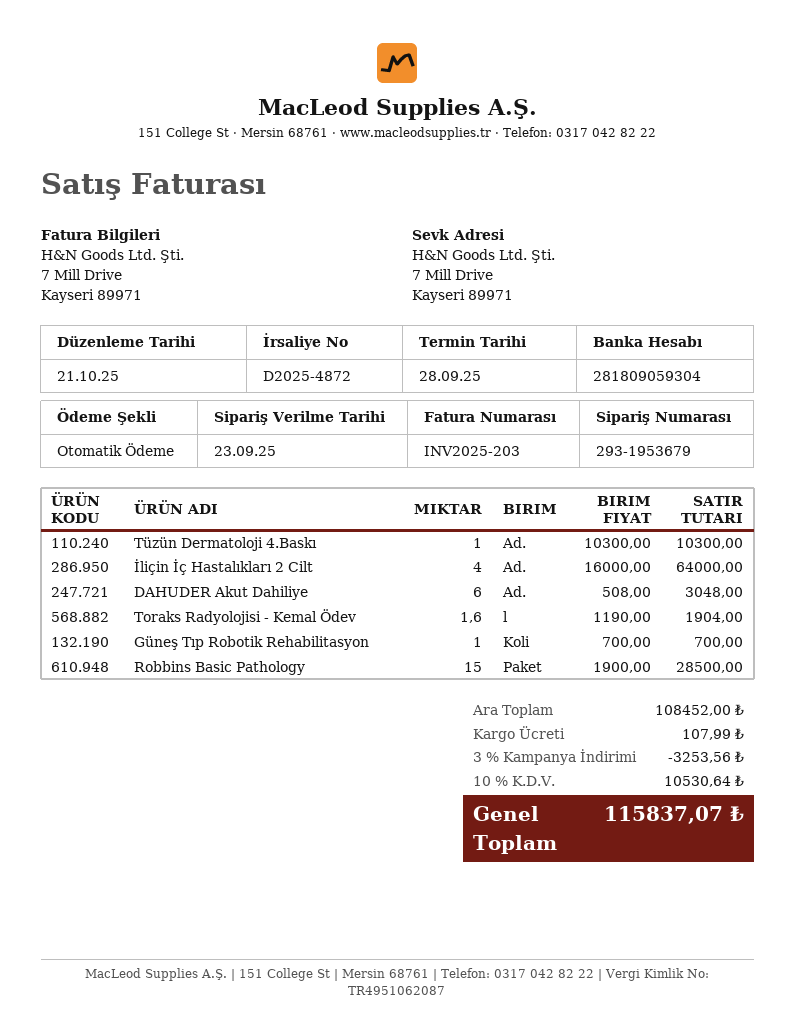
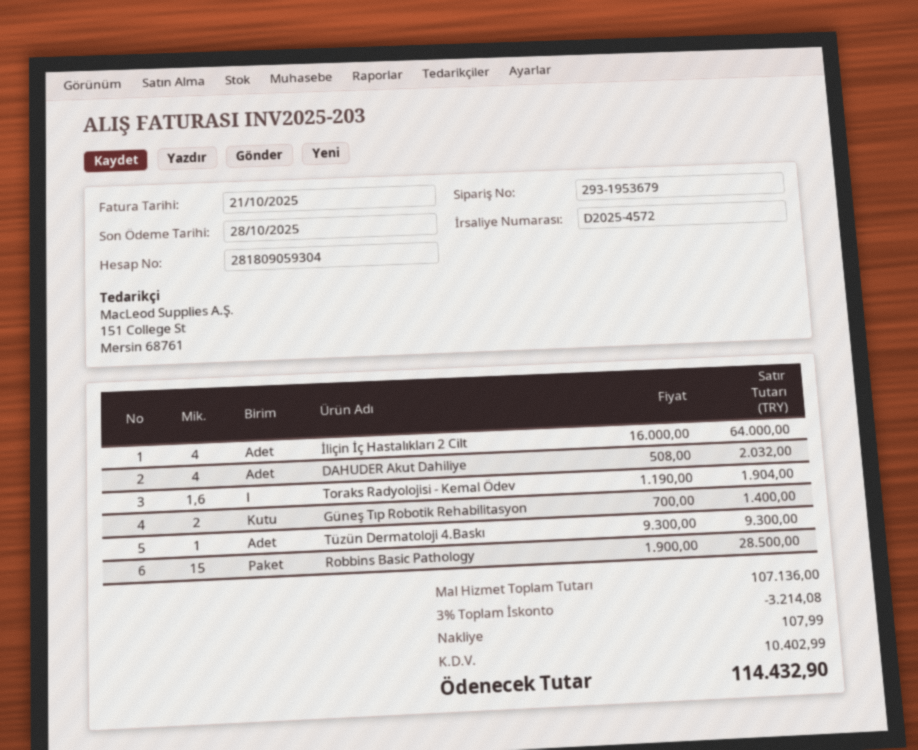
delivery note number: D2025-4872 -> D2025-4572
Tüzün Dermatoloji 4.Baskı: 1 x 10300.00 = 10300.00 -> 1 x 9300.00 = 9300.00
DAHUDER Akut Dahiliye: 6 x 508.00 = 3048.00 -> 4 x 508.00 = 2032.00
Güneş Tıp Robotik Rehabilitasyon: 1 x 700.00 = 700.00 -> 2 x 700.00 = 1400.00
subtotal: 108452.00 -> 107136.00
discount: 3% = 3253.56 -> 3% = 3214.08
tax: 10530.64 -> 10402.99
total: 115837.07 -> 114432.90

